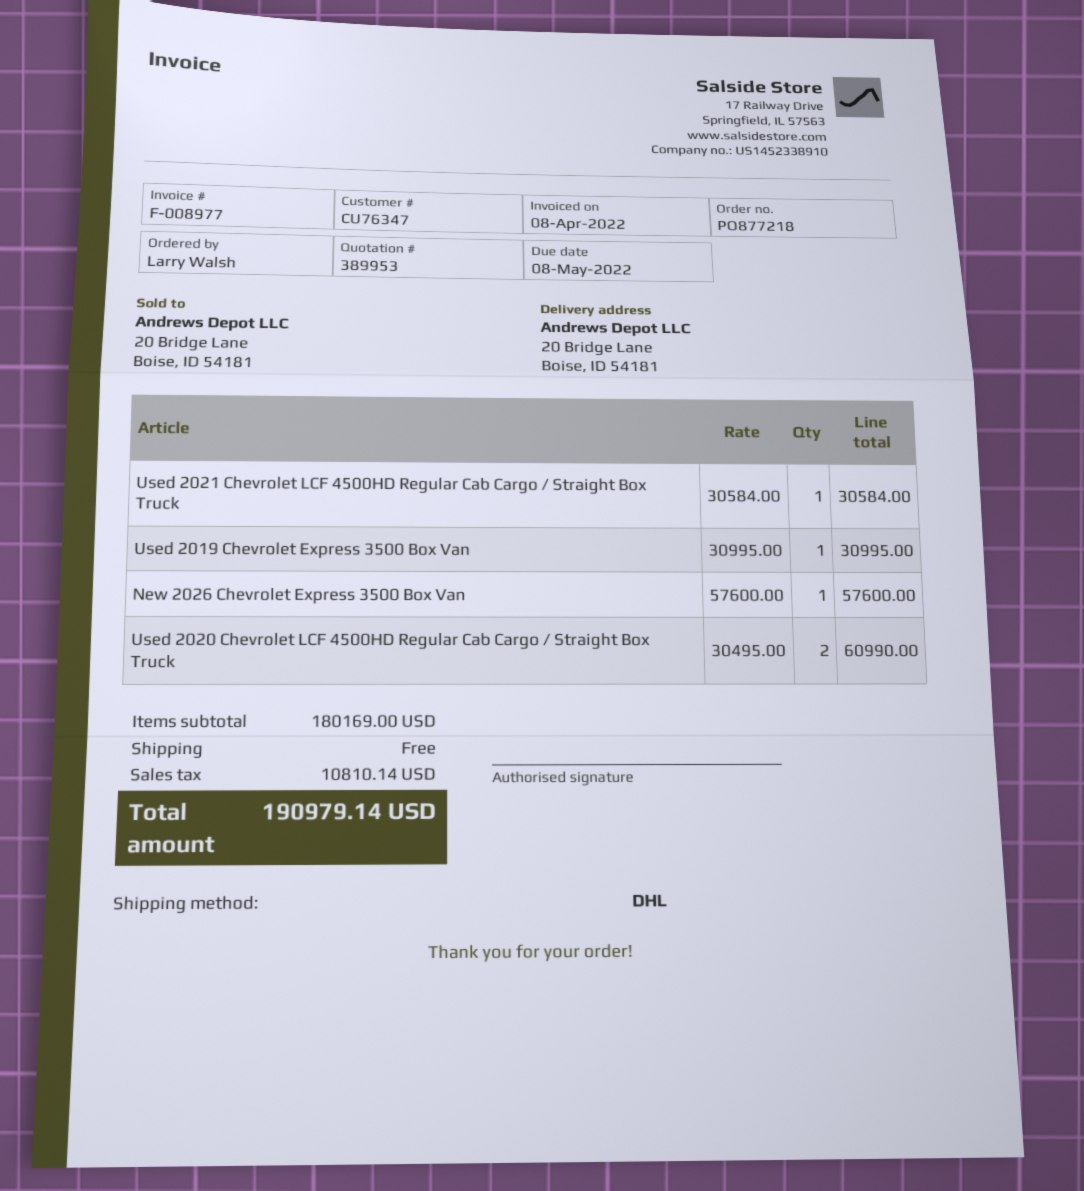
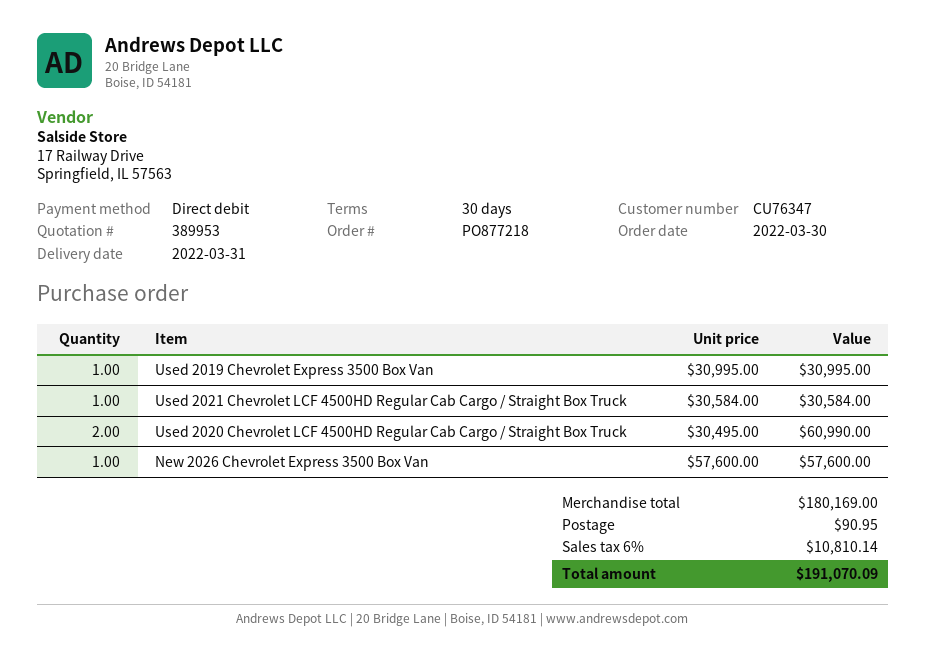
shipping: 0.00 -> 90.95
total: 190979.14 -> 191070.09

